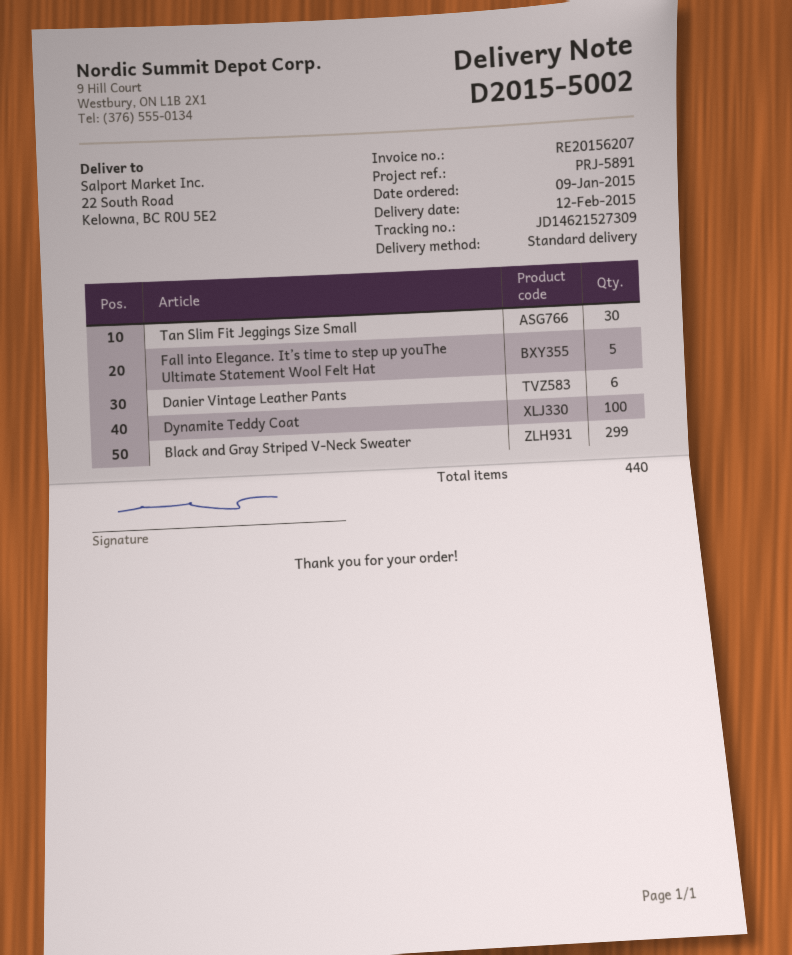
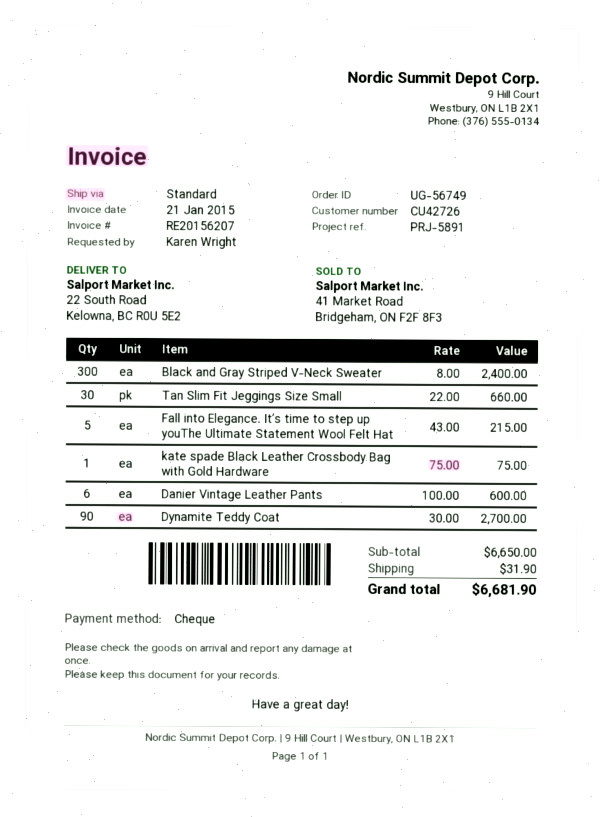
Dynamite Teddy Coat: 100 -> 90
Black and Gray Striped V-Neck Sweater: 299 -> 300
kate spade Black Leather Crossbody Bag with Gold Hardware: none -> 1

